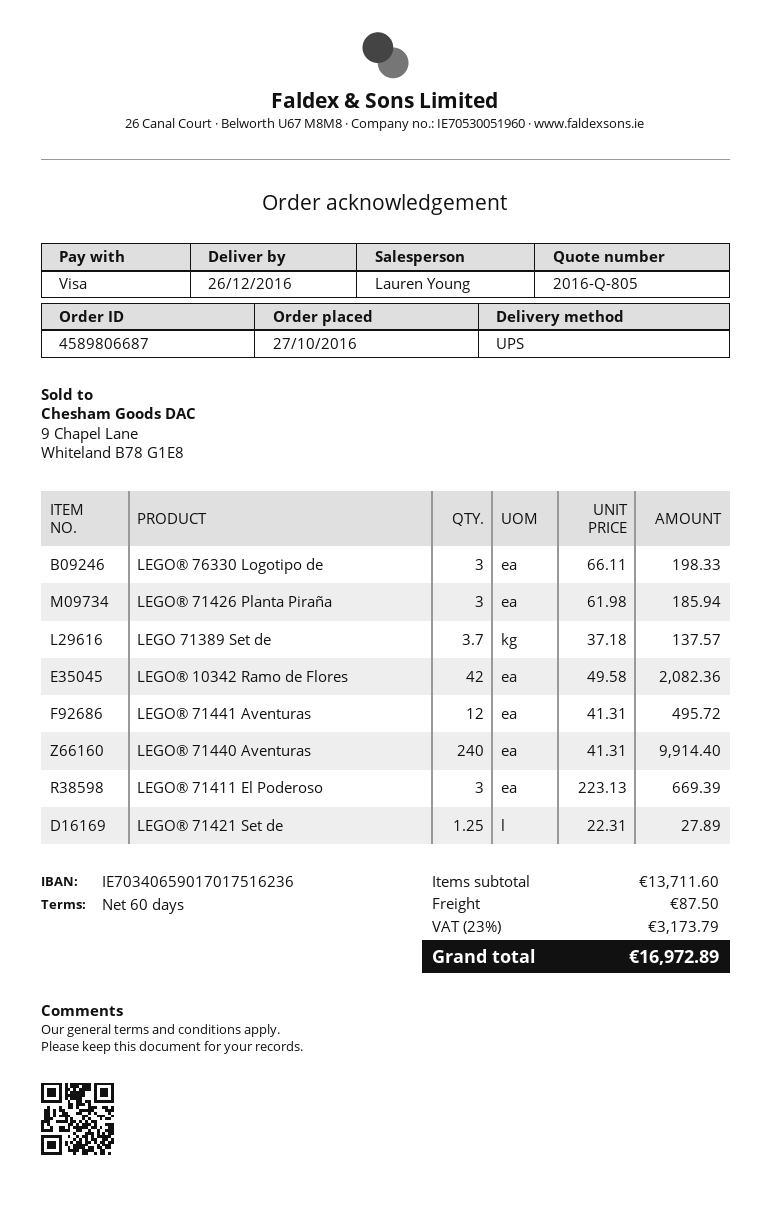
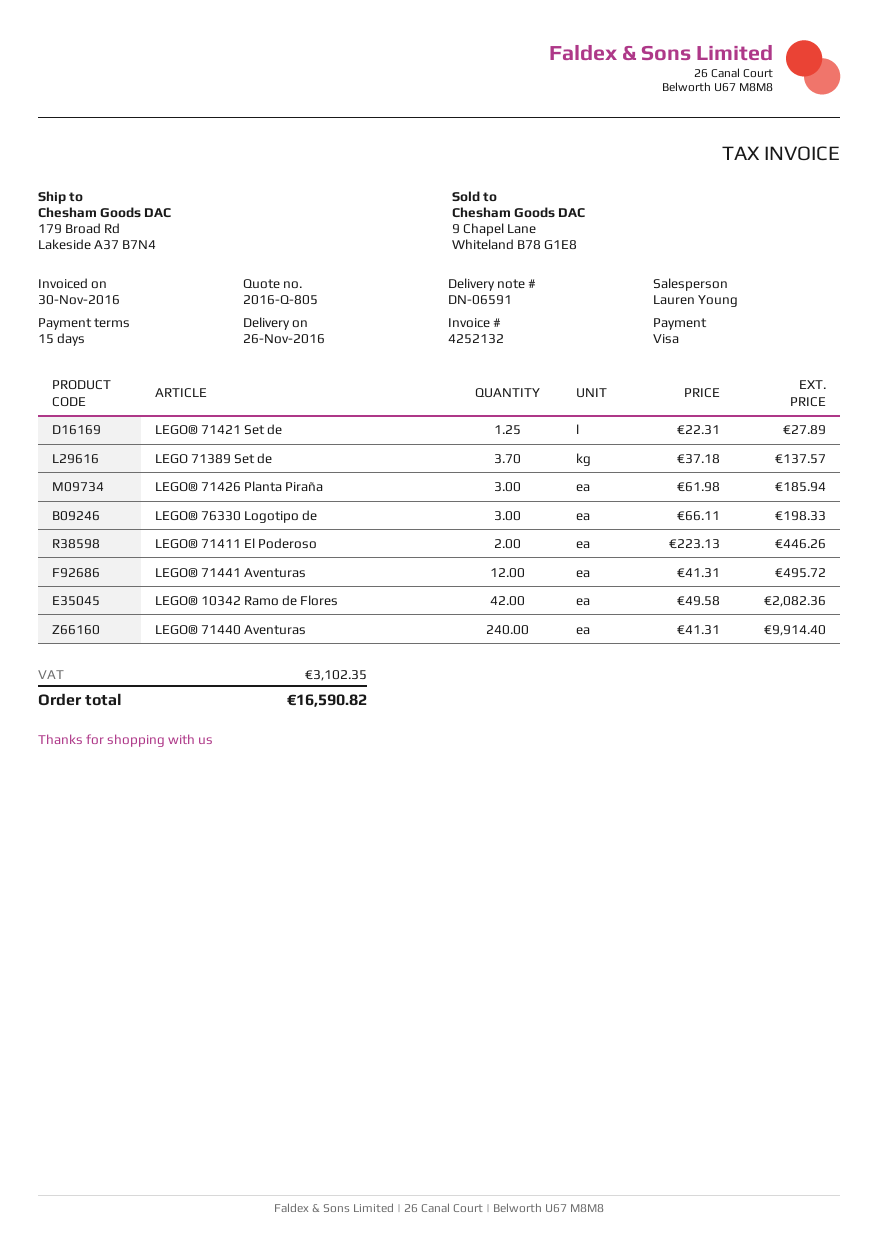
delivery date: 2016-12-26 -> 2016-11-26
payment terms: 60 days -> 15 days
LEGO® 71411 El Poderoso: 3 x 223.13 = 669.39 -> 2 x 223.13 = 446.26
shipping: 87.50 -> none
tax: 3173.79 -> 3102.35
total: 16972.89 -> 16590.82

